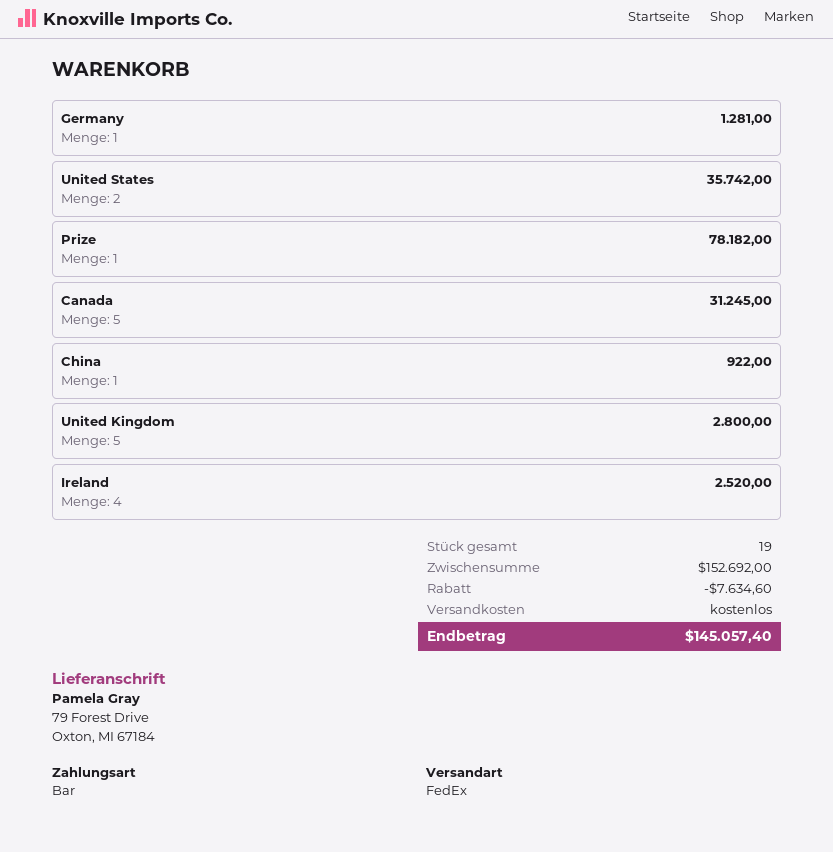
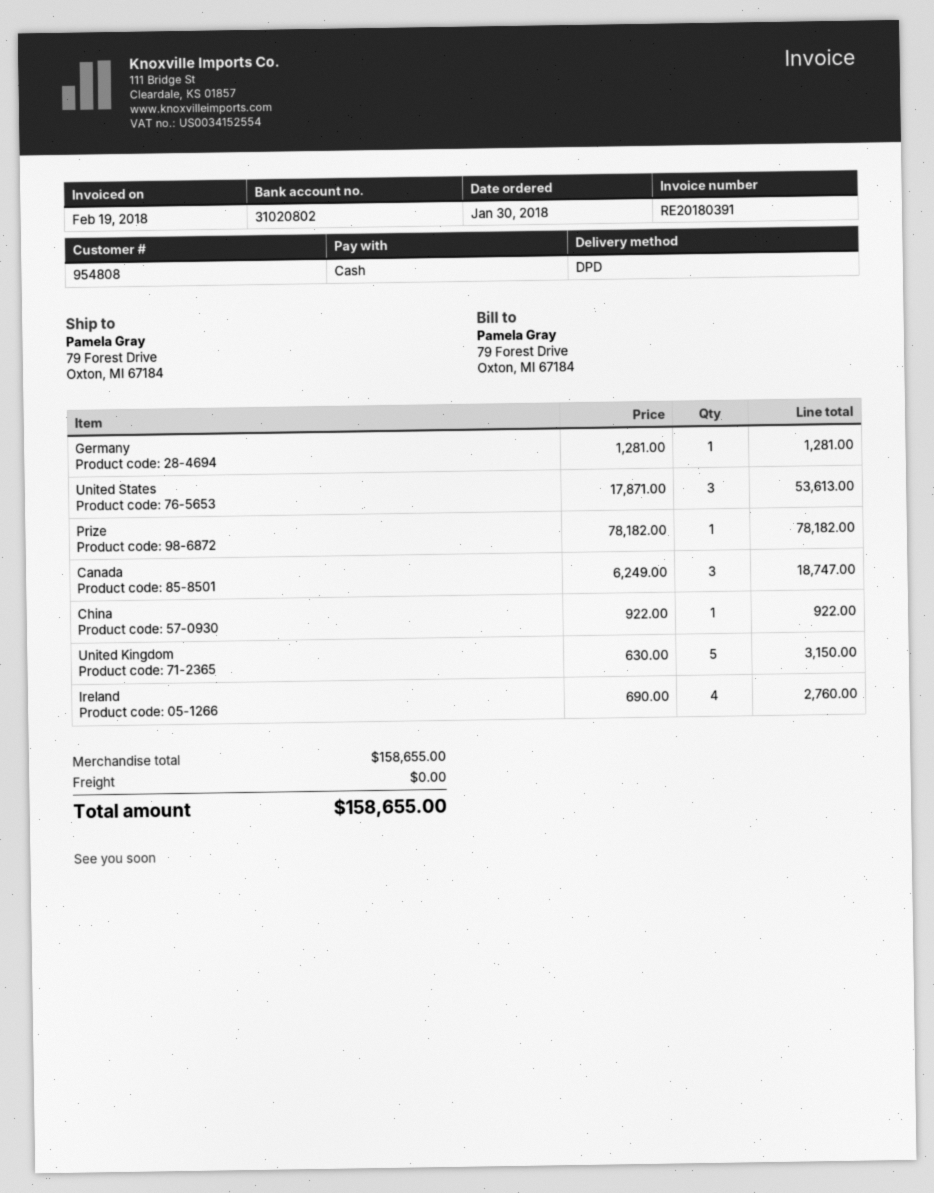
shipping method: FedEx -> DPD
United States: 2 for 35742.00 -> 3 for 53613.00
Canada: 5 for 31245.00 -> 3 for 18747.00
United Kingdom: 5 for 2800.00 -> 5 for 3150.00
Ireland: 4 for 2520.00 -> 4 for 2760.00
subtotal: 152692.00 -> 158655.00
discount: 7634.60 -> none
total: 145057.40 -> 158655.00

